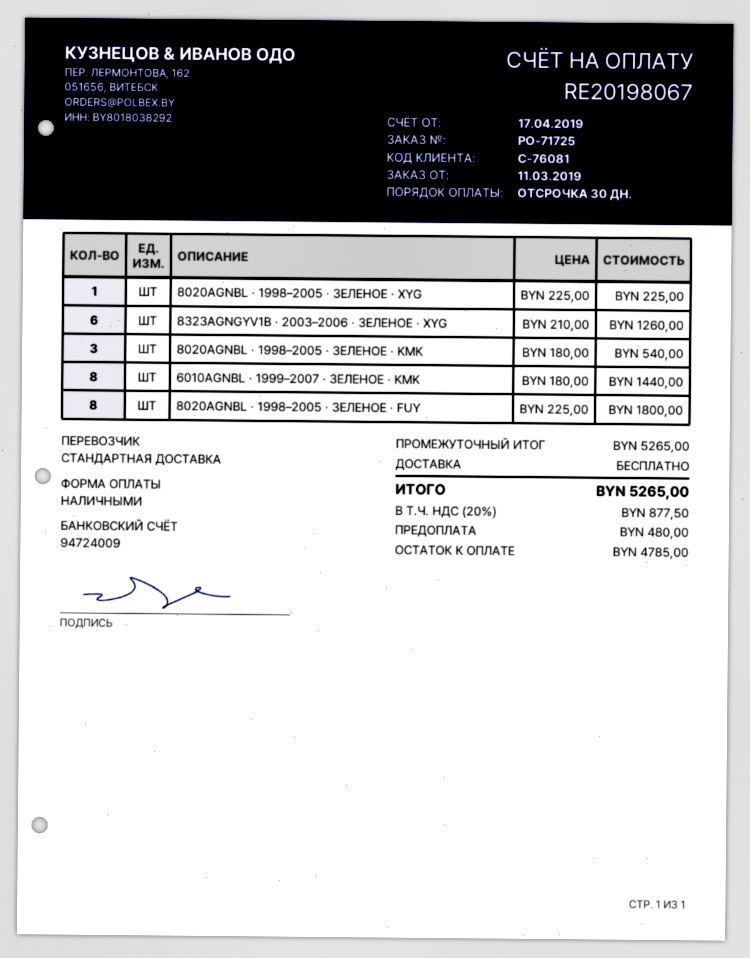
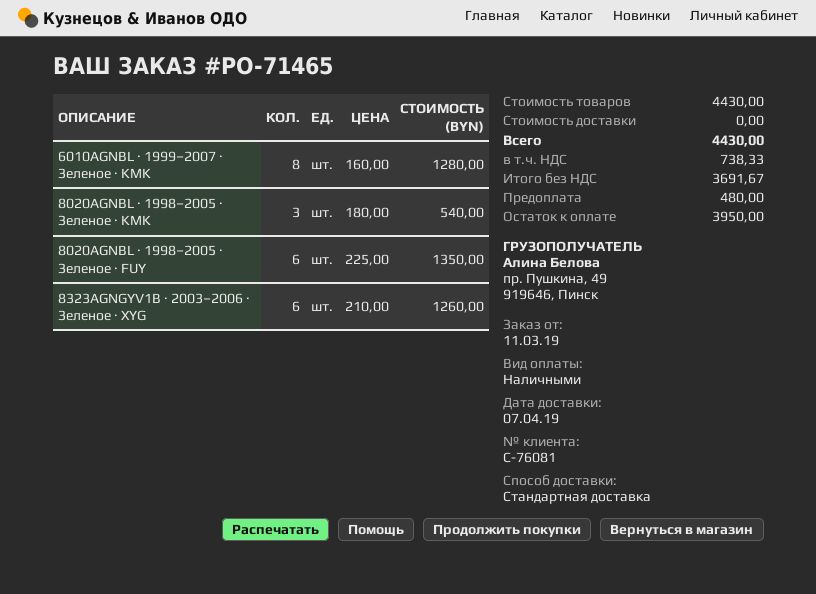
order number: PO-71725 -> PO-71465
8020AGNBL · 1998–2005 · ЗЕЛЕНОЕ · XYG: 1 x 225.00 = 225.00 -> none
6010AGNBL · 1999–2007 · ЗЕЛЕНОЕ · KMK: 8 x 180.00 = 1440.00 -> 8 x 160.00 = 1280.00
8020AGNBL · 1998–2005 · ЗЕЛЕНОЕ · FUY: 8 x 225.00 = 1800.00 -> 6 x 225.00 = 1350.00
subtotal: 5265.00 -> 4430.00
tax: 877.50 -> 738.33
total: 5265.00 -> 4430.00
balance: 4785.00 -> 3950.00

